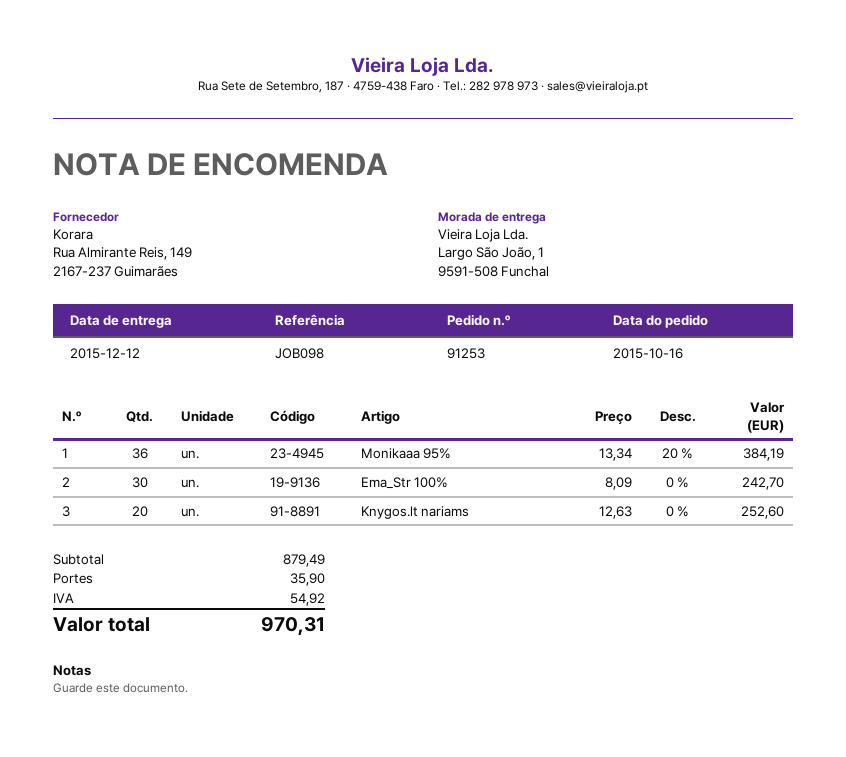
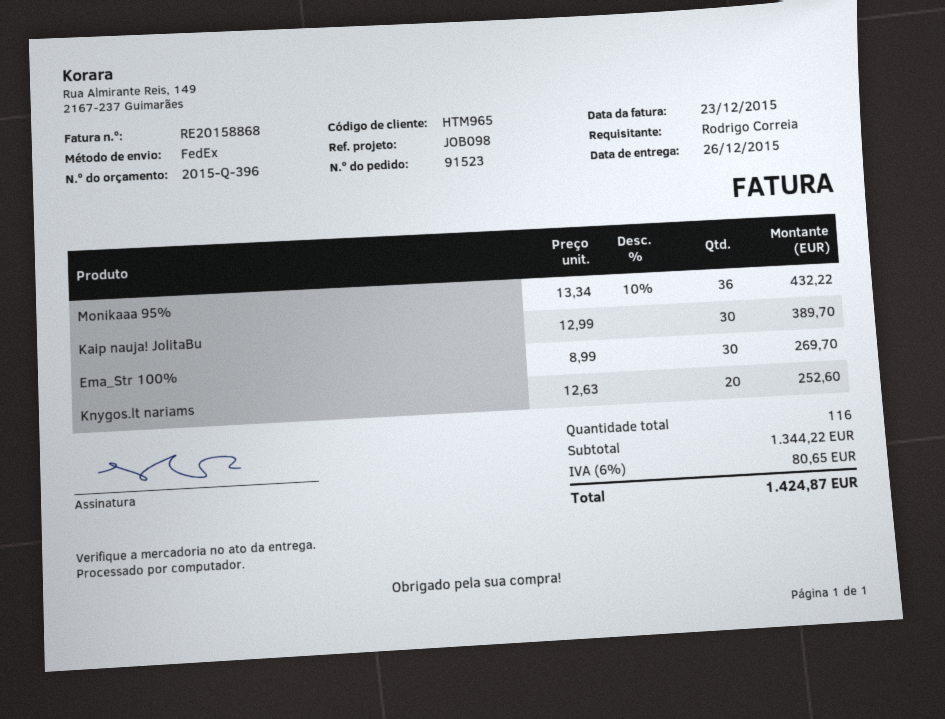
order number: 91253 -> 91523
delivery date: 2015-12-12 -> 2015-12-26
Monikaaa 95%: 36 x 13.34 - 20% = 384.19 -> 36 x 13.34 - 10% = 432.22
Ema_Str 100%: 30 x 8.09 = 242.70 -> 30 x 8.99 = 269.70
Kaip nauja! JolitaBu: none -> 30 x 12.99 = 389.70
subtotal: 879.49 -> 1344.22
shipping: 35.90 -> none
tax: 54.92 -> 80.65
total: 970.31 -> 1424.87

